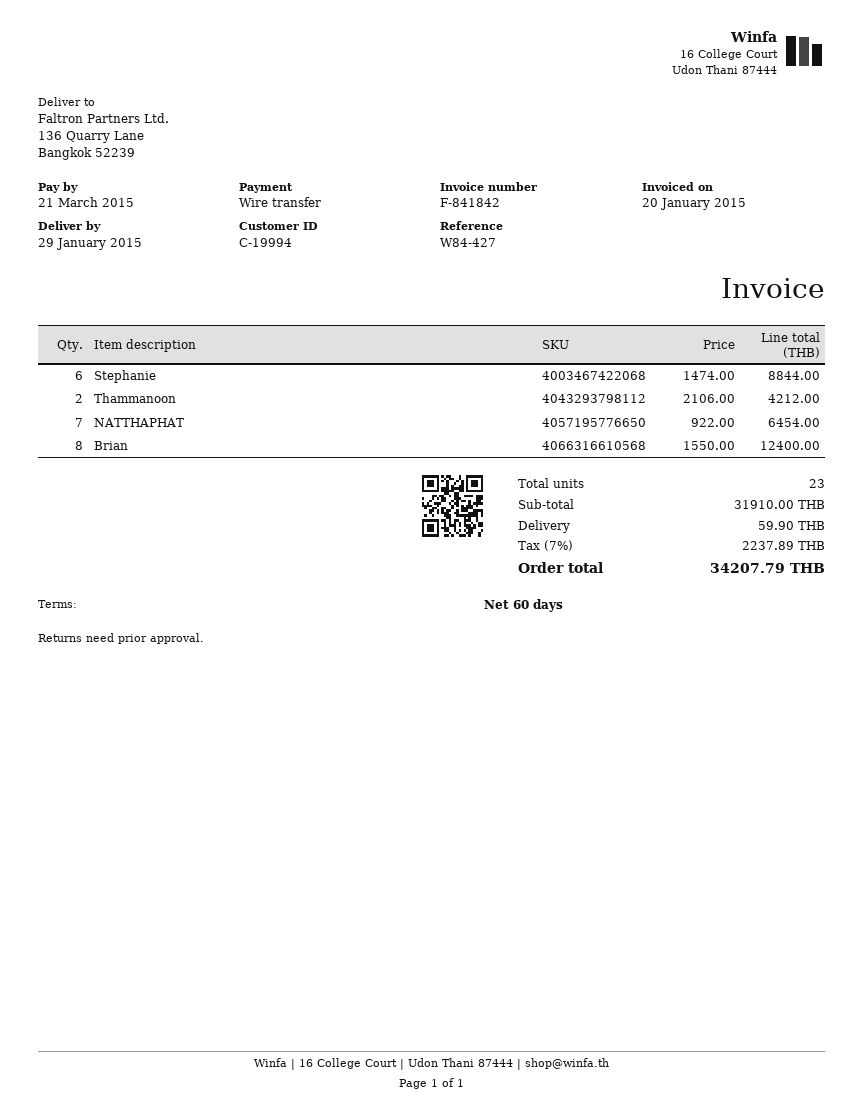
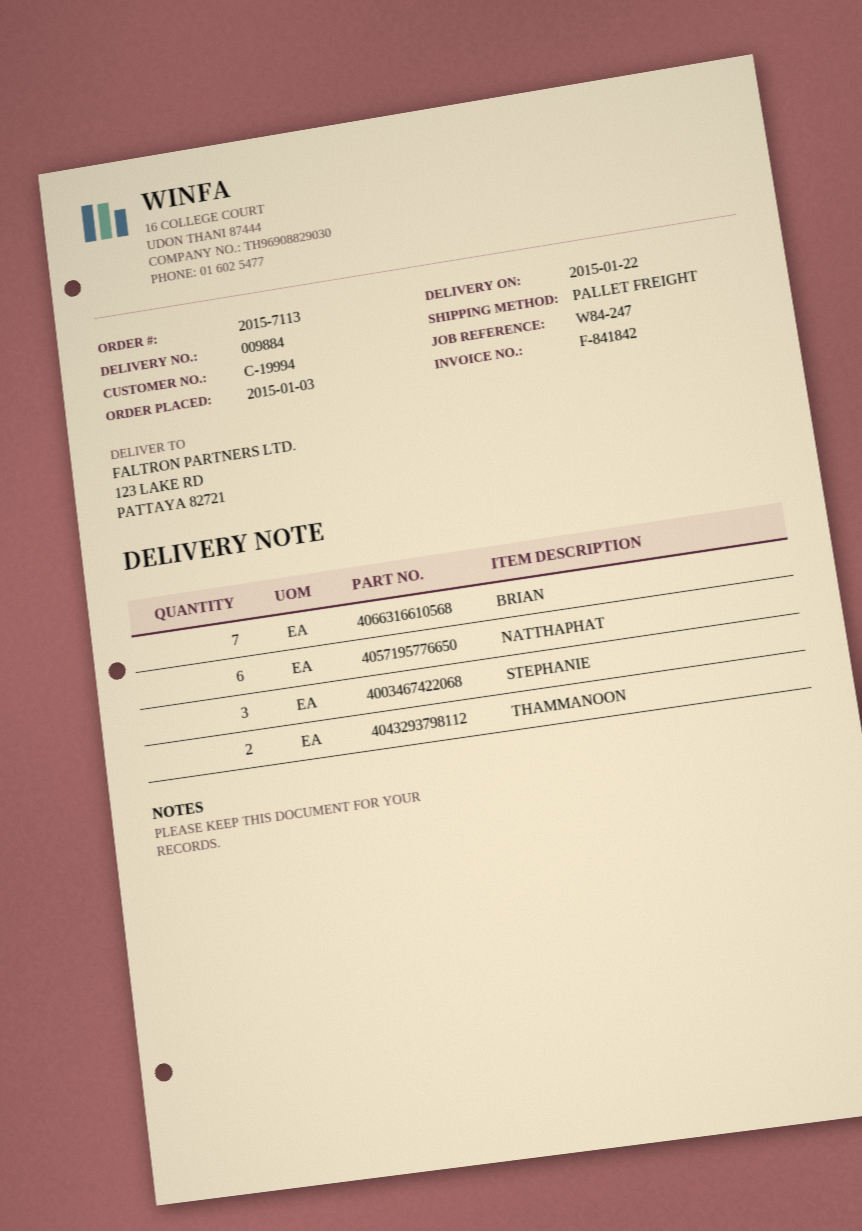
delivery date: 2015-01-29 -> 2015-01-22
reference: W84-427 -> W84-247
ship to: 136 Quarry Lane, Bangkok 52239 -> 123 LAKE RD, PATTAYA 82721
Stephanie: 6 -> 3
NATTHAPHAT: 7 -> 6
Brian: 8 -> 7

